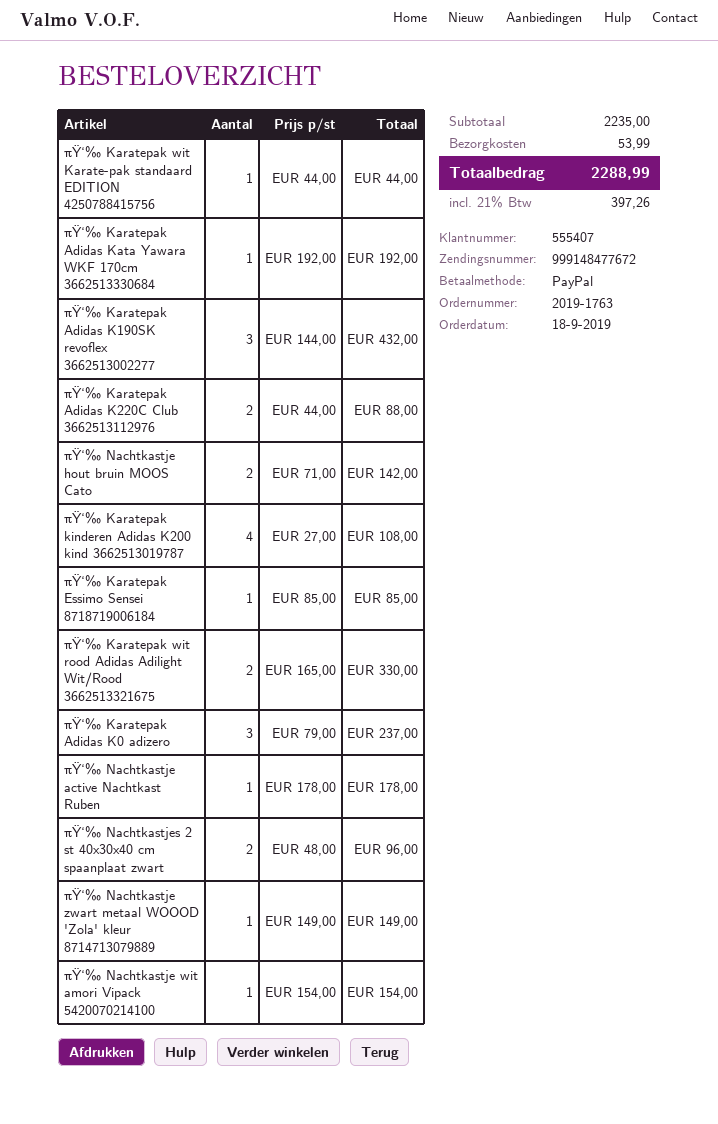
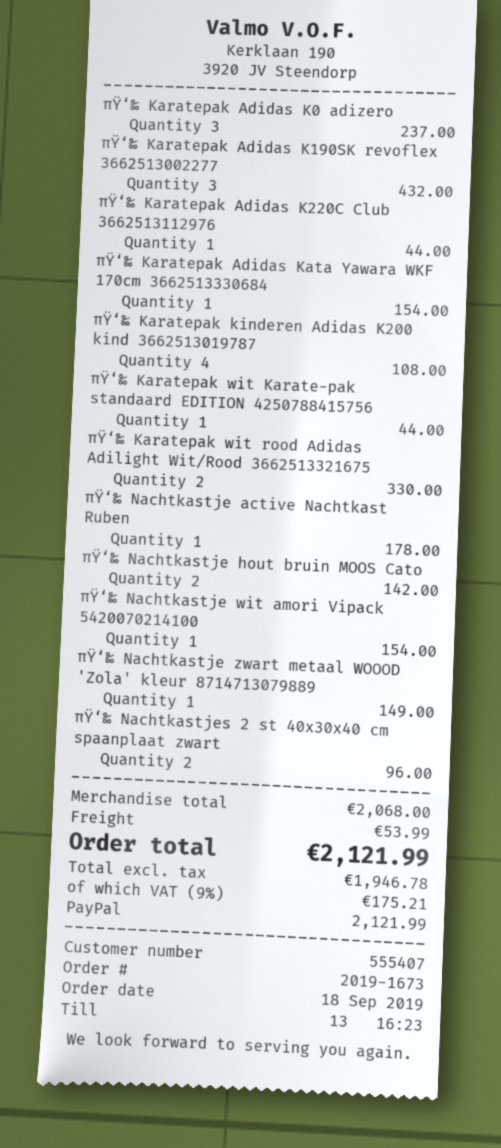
order number: 2019-1763 -> 2019-1673
πŸ‘‰ Karatepak Adidas Kata Yawara WKF 170cm 3662513330684: 1 for 192.00 -> 1 for 154.00
πŸ‘‰ Karatepak Adidas K220C Club 3662513112976: 2 for 88.00 -> 1 for 44.00
πŸ‘‰ Karatepak Essimo Sensei 8718719006184: 1 for 85.00 -> none
subtotal: 2235.00 -> 2068.00
tax: 21% = 397.26 -> 9% = 175.21
total: 2288.99 -> 2121.99

